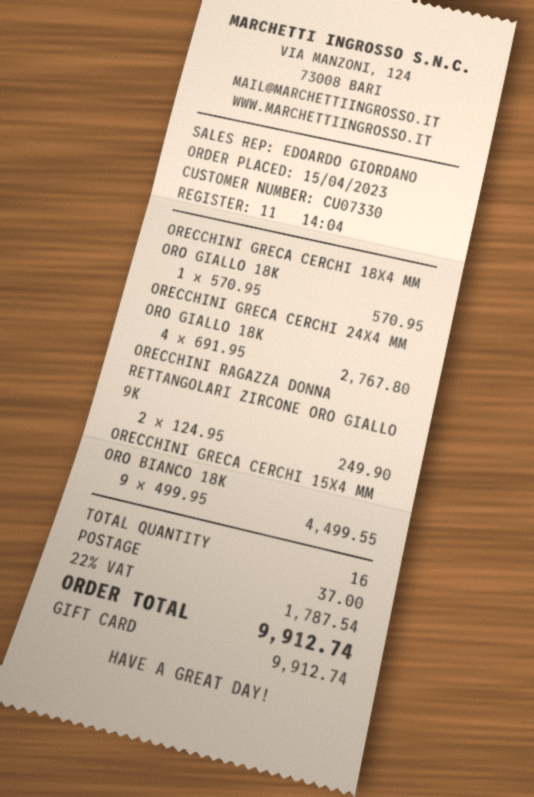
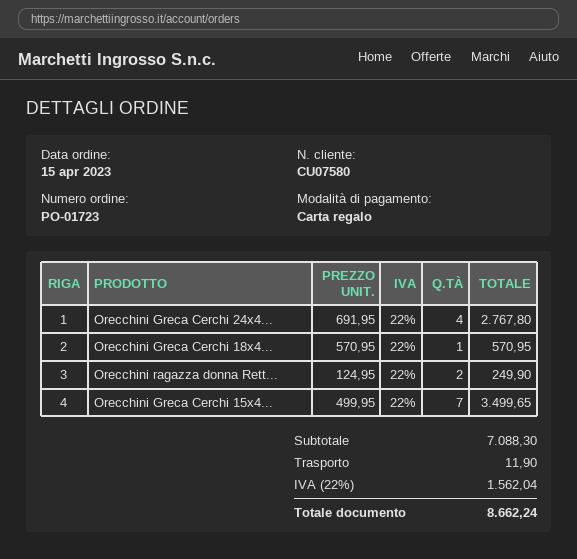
customer number: CU07330 -> CU07580
ORECCHINI GRECA CERCHI 15X4 MM ORO BIANCO 18K: 9 x 499.95 = 4499.55 -> 7 x 499.95 = 3499.65
shipping: 37.00 -> 11.90
tax: 22% = 1787.54 -> 22% = 1562.04
total: 9912.74 -> 8662.24

